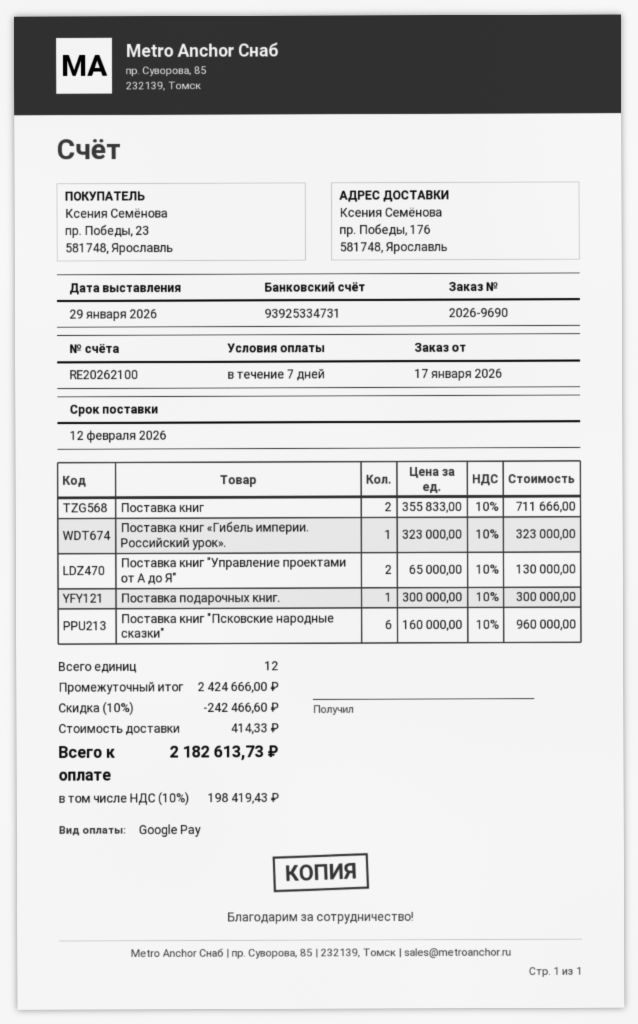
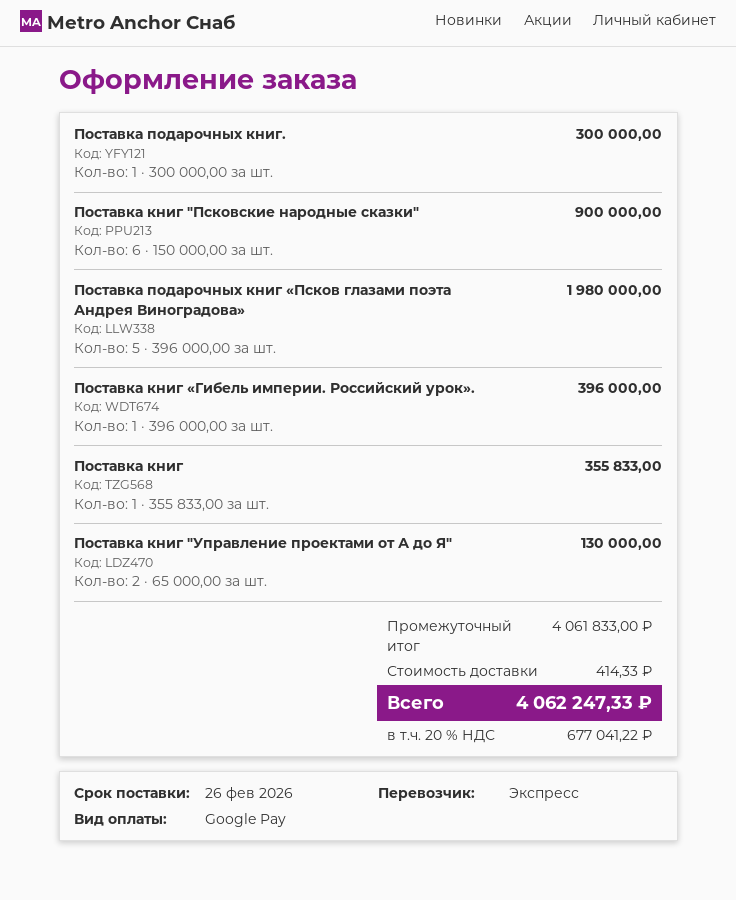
delivery date: 2026-02-12 -> 2026-02-26
Поставка книг: 2 x 355833.00 = 711666.00 -> 1 x 355833.00 = 355833.00
Поставка книг «Гибель империи. Российский урок».: 1 x 323000.00 = 323000.00 -> 1 x 396000.00 = 396000.00
Поставка книг "Псковские народные сказки": 6 x 160000.00 = 960000.00 -> 6 x 150000.00 = 900000.00
Поставка подарочных книг «Псков глазами поэта Андрея Виноградова»: none -> 5 x 396000.00 = 1980000.00
subtotal: 2424666.00 -> 4061833.00
discount: 10% = 242466.60 -> none
tax: 10% = 198419.43 -> 20% = 677041.22
total: 2182613.73 -> 4062247.33

